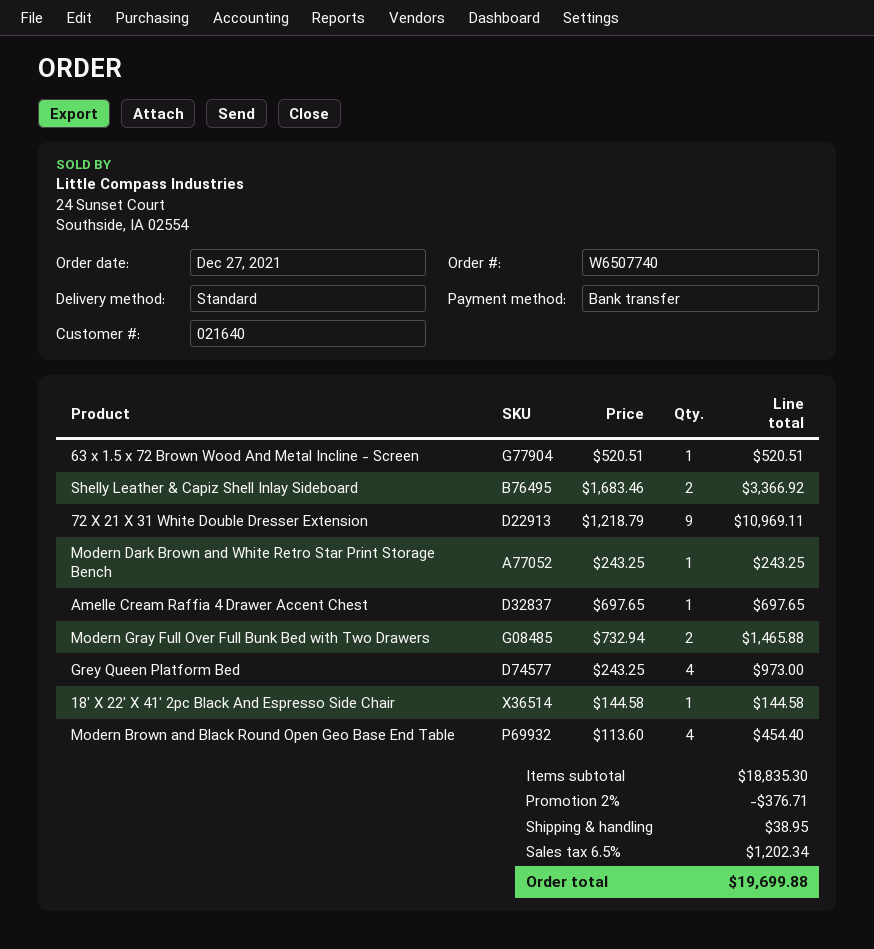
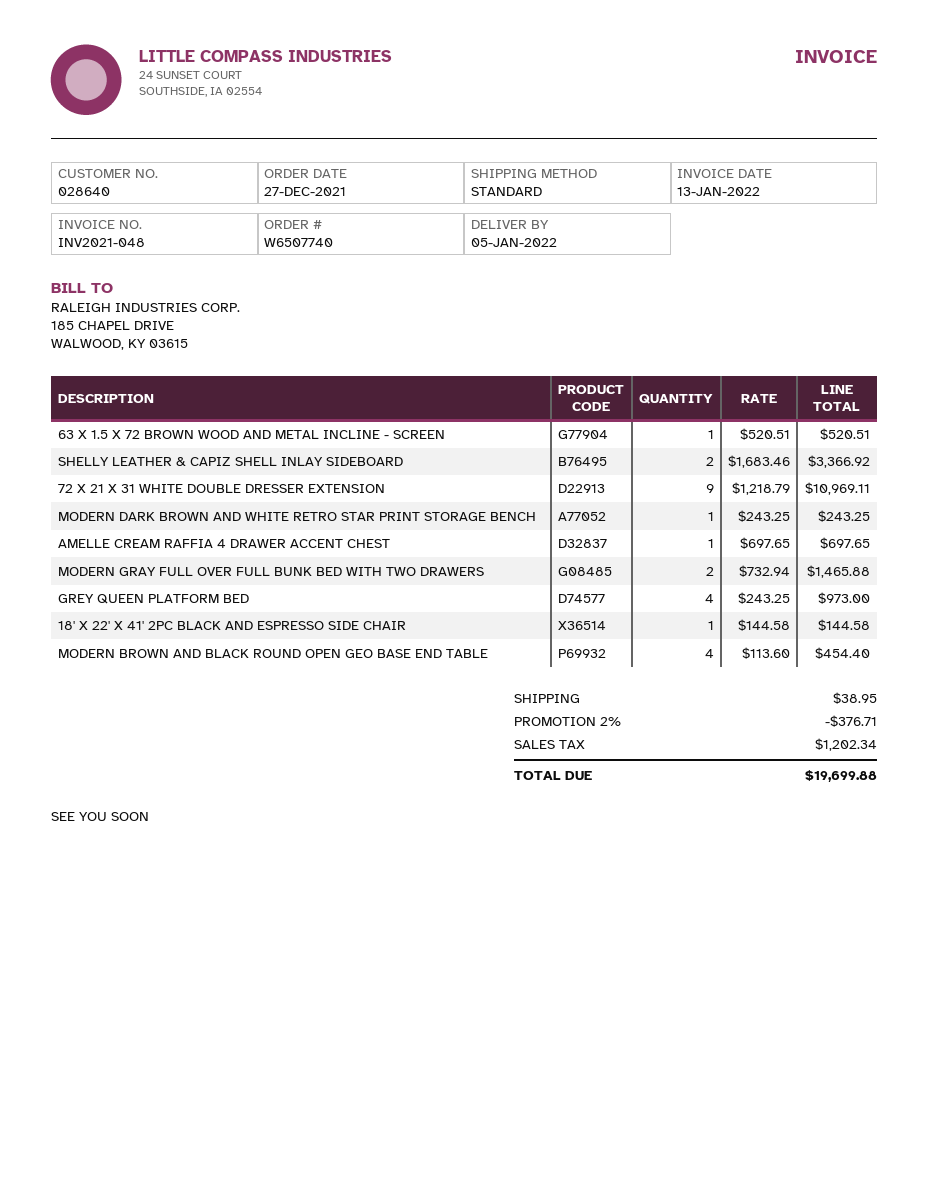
customer number: 021640 -> 028640

